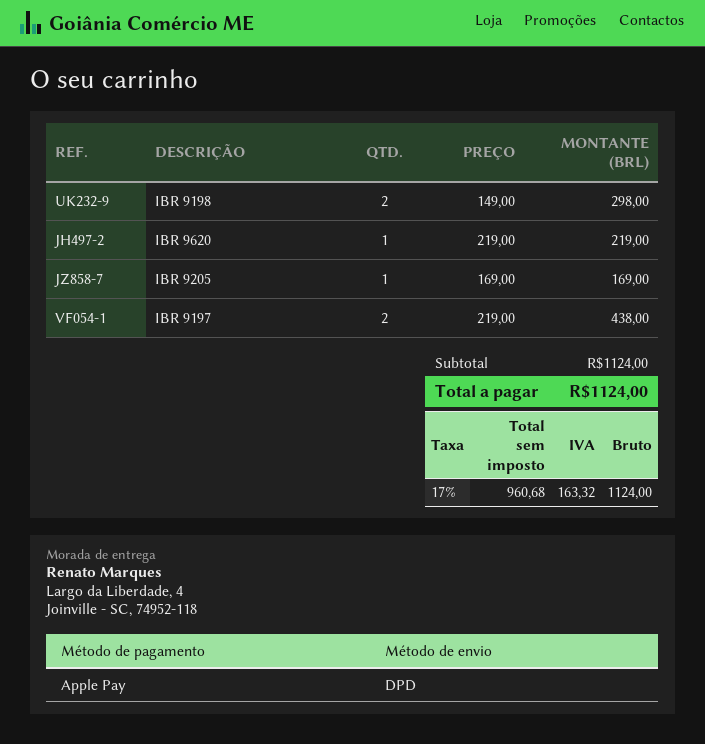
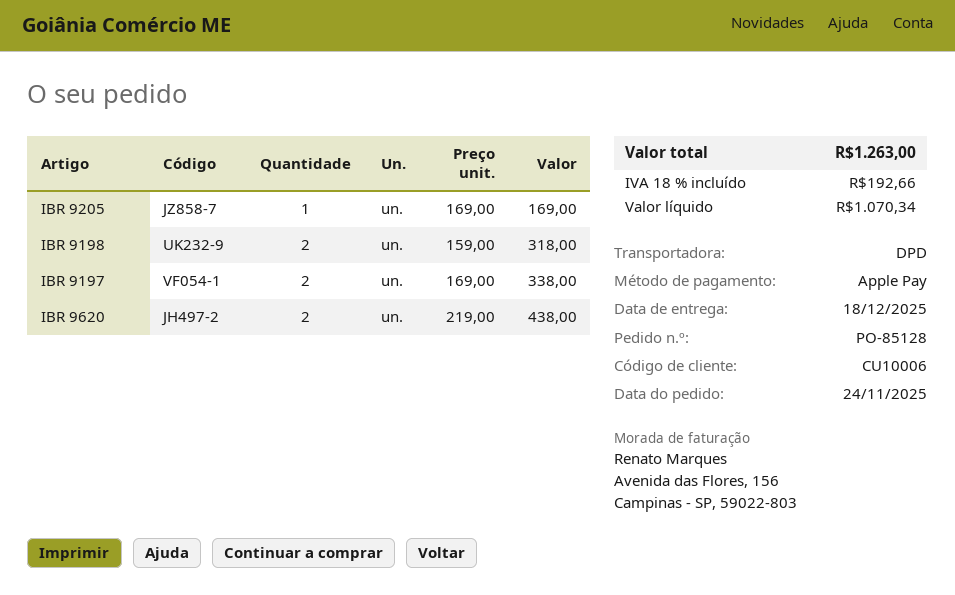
IBR 9198: 2 x 149.00 = 298.00 -> 2 x 159.00 = 318.00
IBR 9620: 1 x 219.00 = 219.00 -> 2 x 219.00 = 438.00
IBR 9197: 2 x 219.00 = 438.00 -> 2 x 169.00 = 338.00
net: 960.68 -> 1070.34
tax: 17% = 163.32 -> 18% = 192.66
total: 1124.00 -> 1263.00

